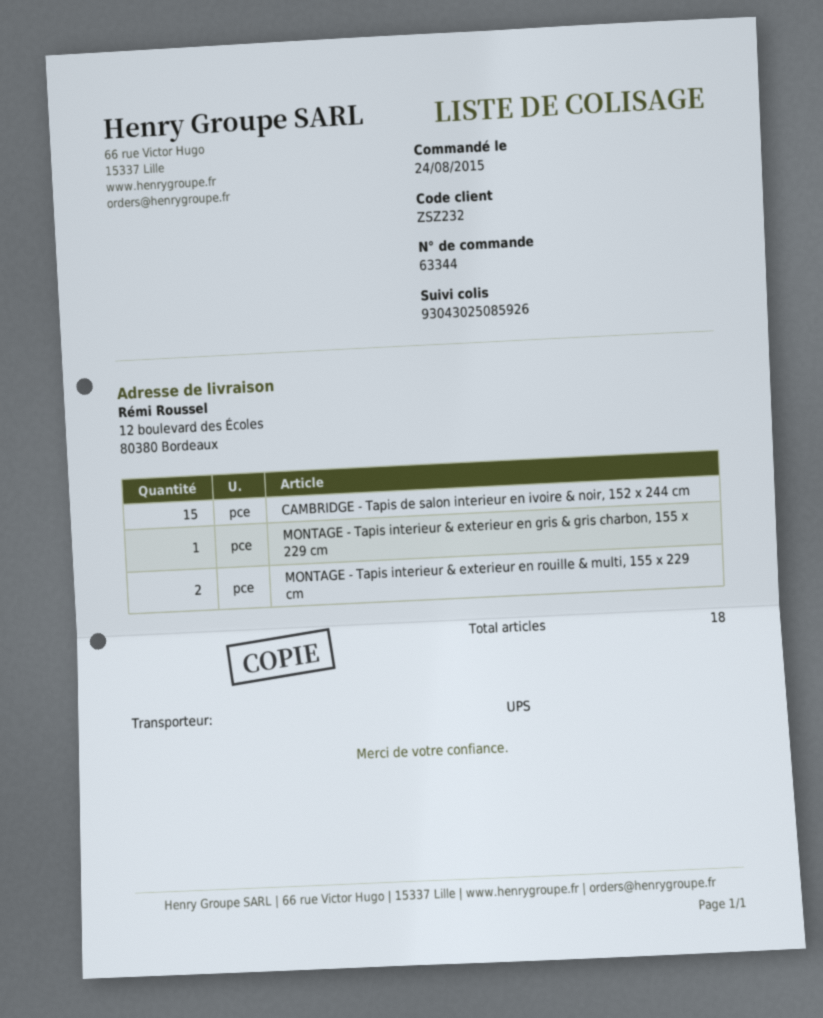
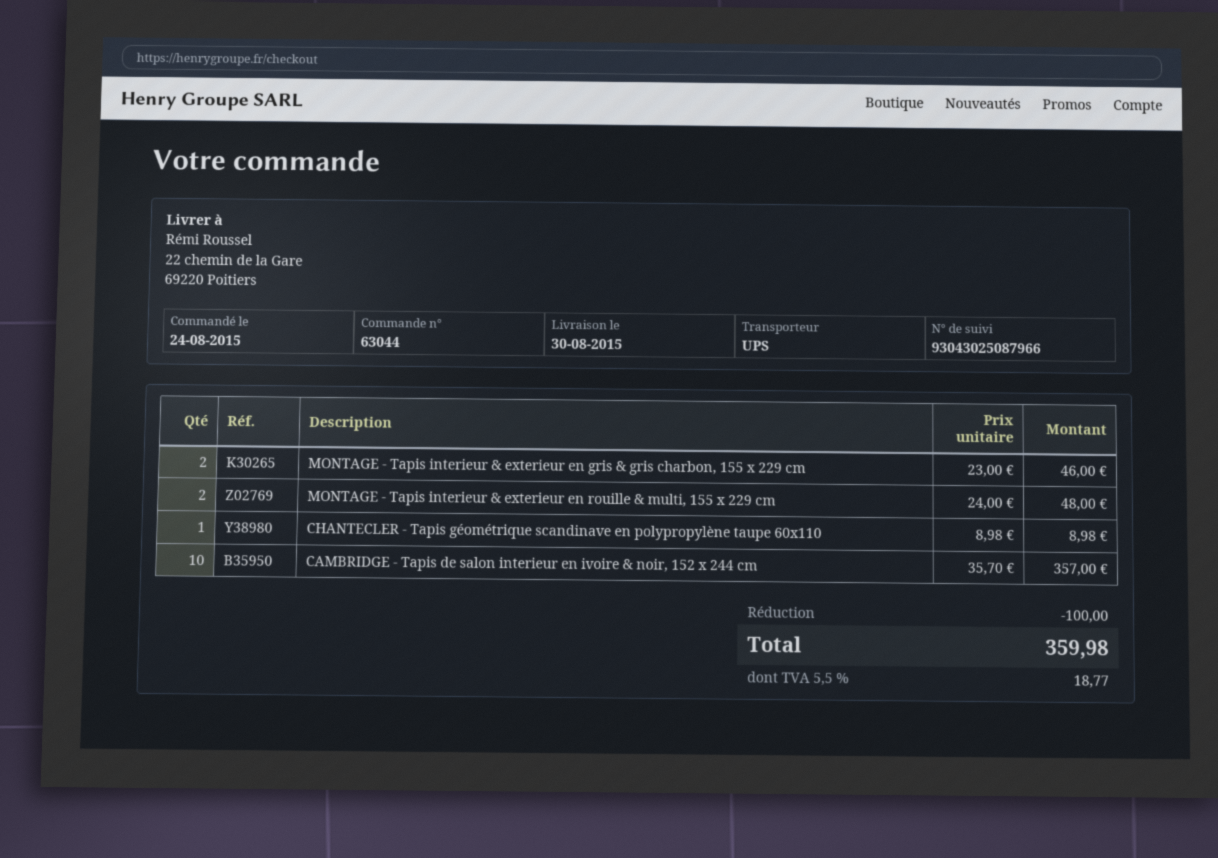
order number: 63344 -> 63044
tracking number: 93043025085926 -> 93043025087966
ship to: 12 boulevard des Écoles, 80380 Bordeaux -> 22 chemin de la Gare, 69220 Poitiers
CAMBRIDGE - Tapis de salon interieur en ivoire & noir, 152 x 244 cm: 15 -> 10
MONTAGE - Tapis interieur & exterieur en gris & gris charbon, 155 x 229 cm: 1 -> 2
CHANTECLER - Tapis géométrique scandinave en polypropylène taupe 60x110: none -> 1

